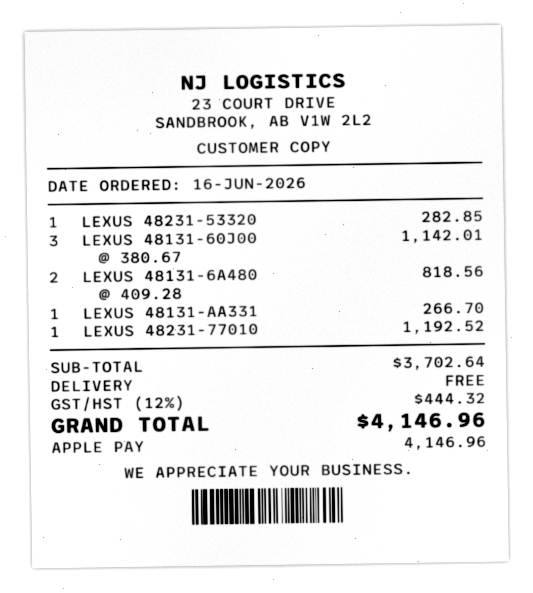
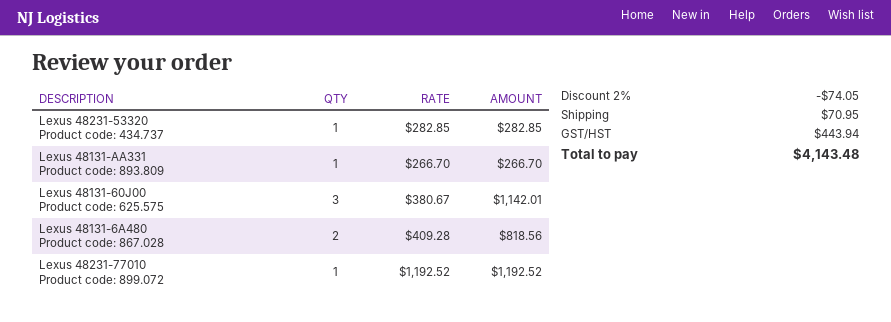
discount: none -> 2% = 74.05
shipping: 0.00 -> 70.95
tax: 444.32 -> 443.94
total: 4146.96 -> 4143.48

